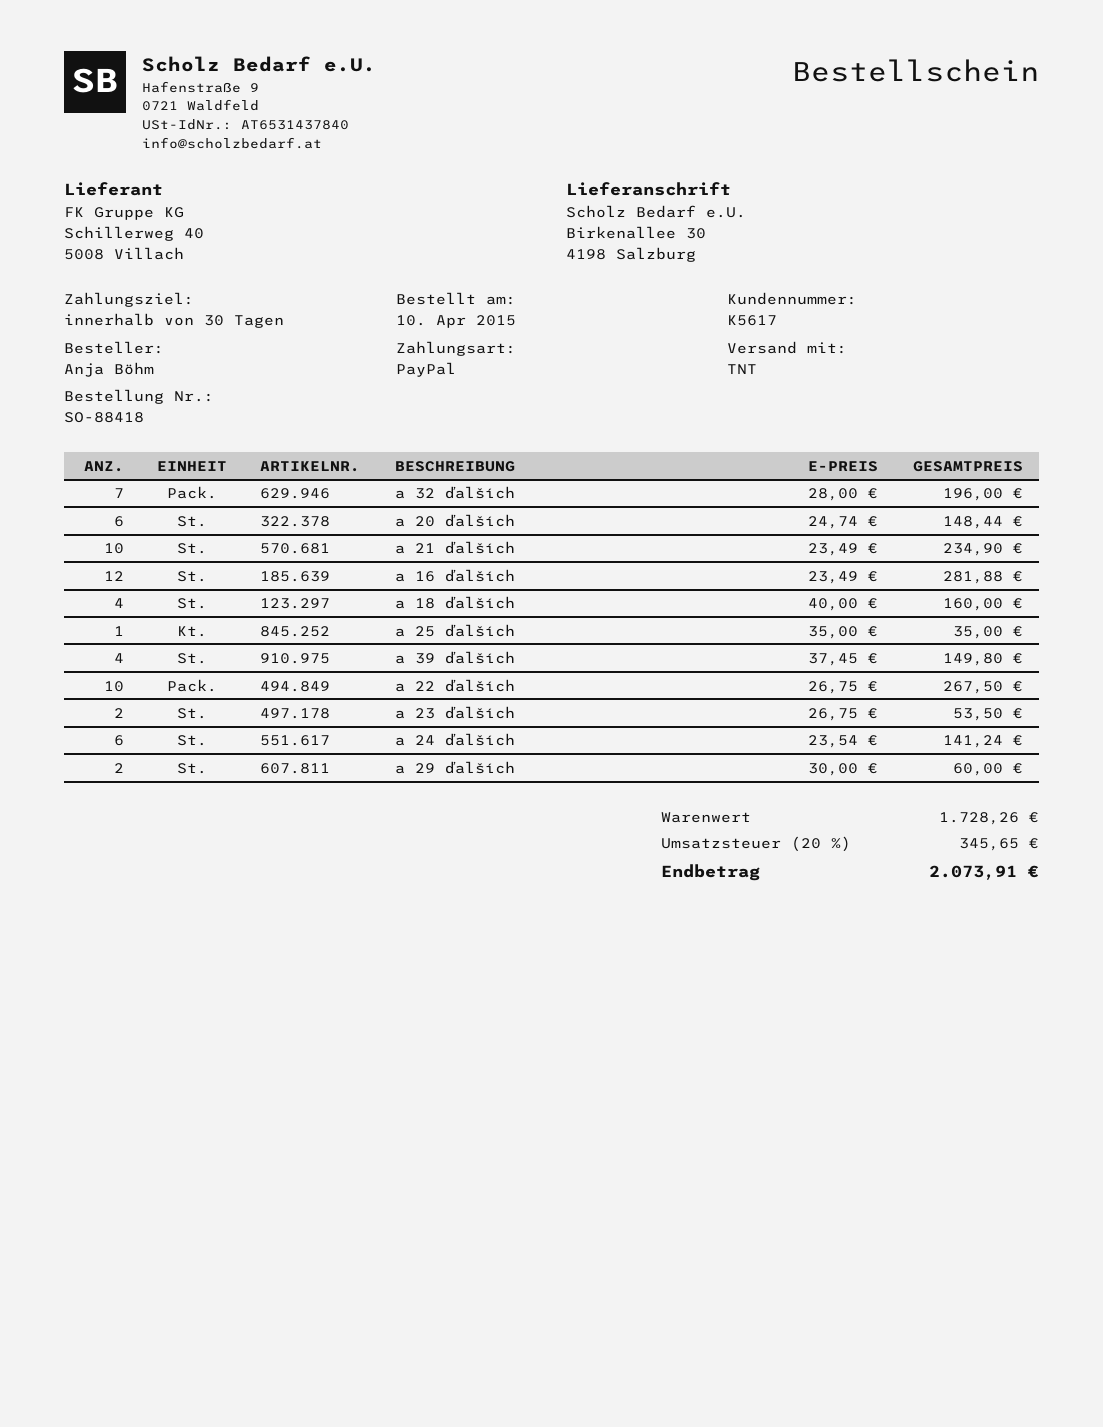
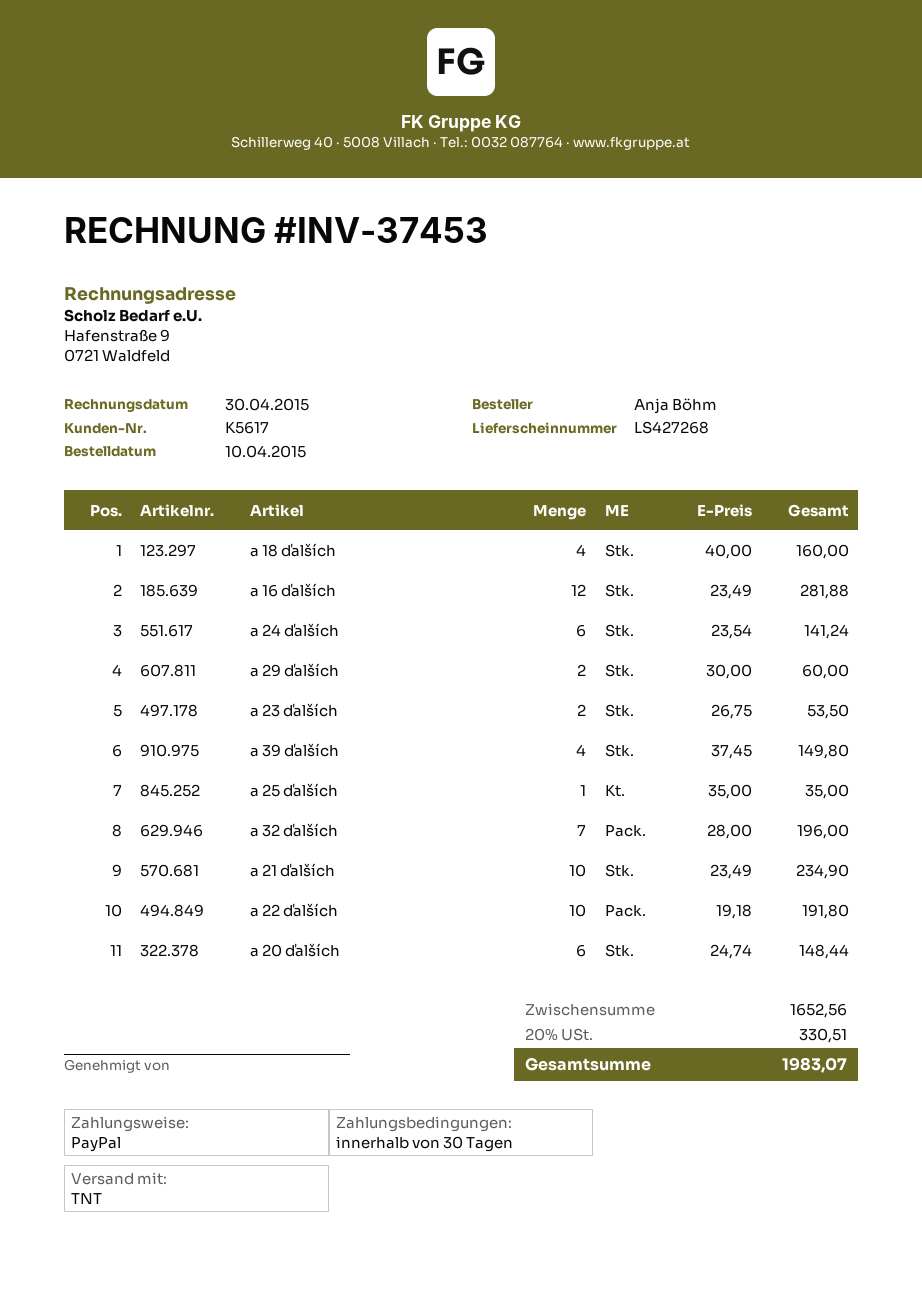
a 22 ďalších: 10 x 26.75 = 267.50 -> 10 x 19.18 = 191.80
subtotal: 1728.26 -> 1652.56
tax: 20% = 345.65 -> 20% = 330.51
total: 2073.91 -> 1983.07

